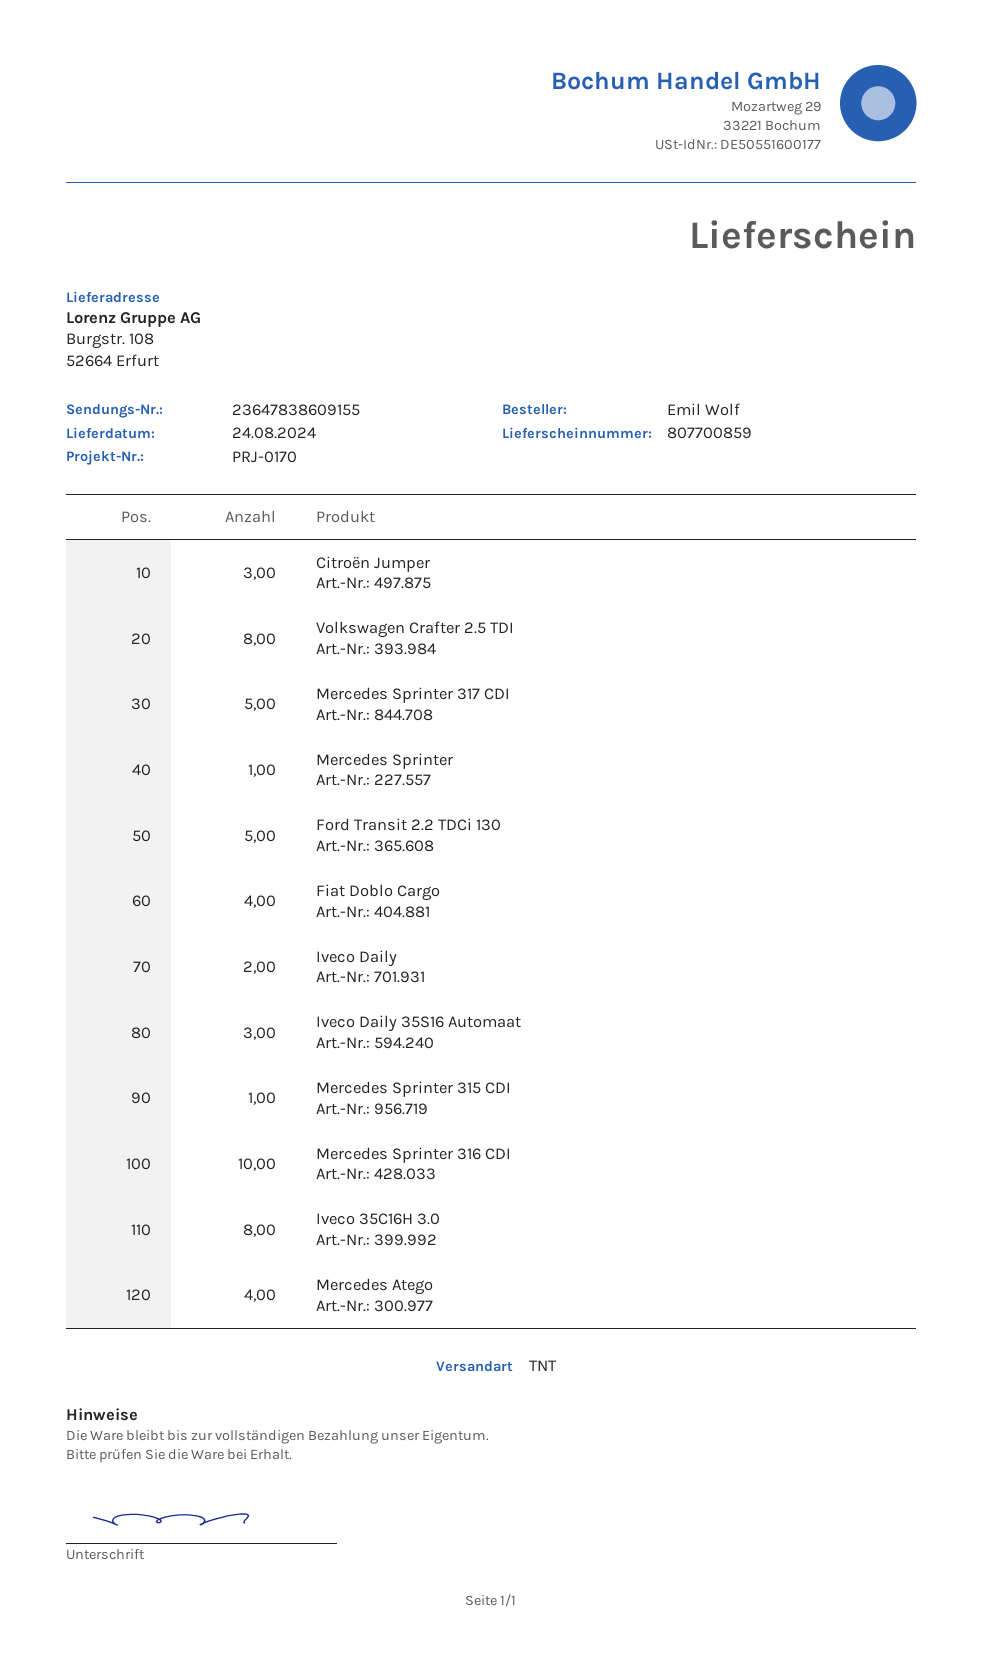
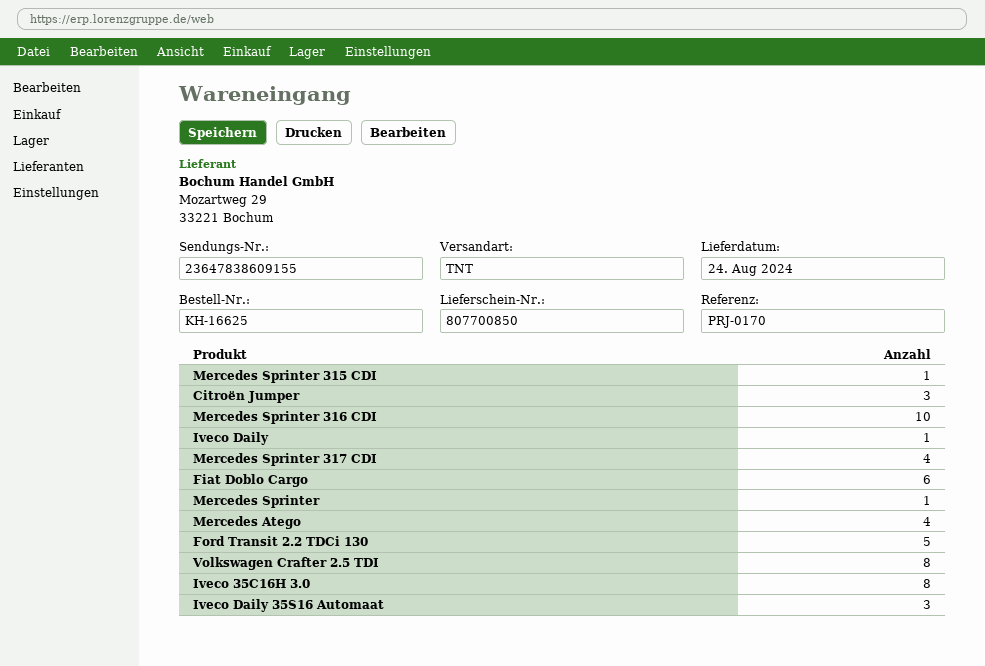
delivery note number: 807700859 -> 807700850
Mercedes Sprinter 317 CDI: 5 -> 4
Fiat Doblo Cargo: 4 -> 6
Iveco Daily: 2 -> 1

